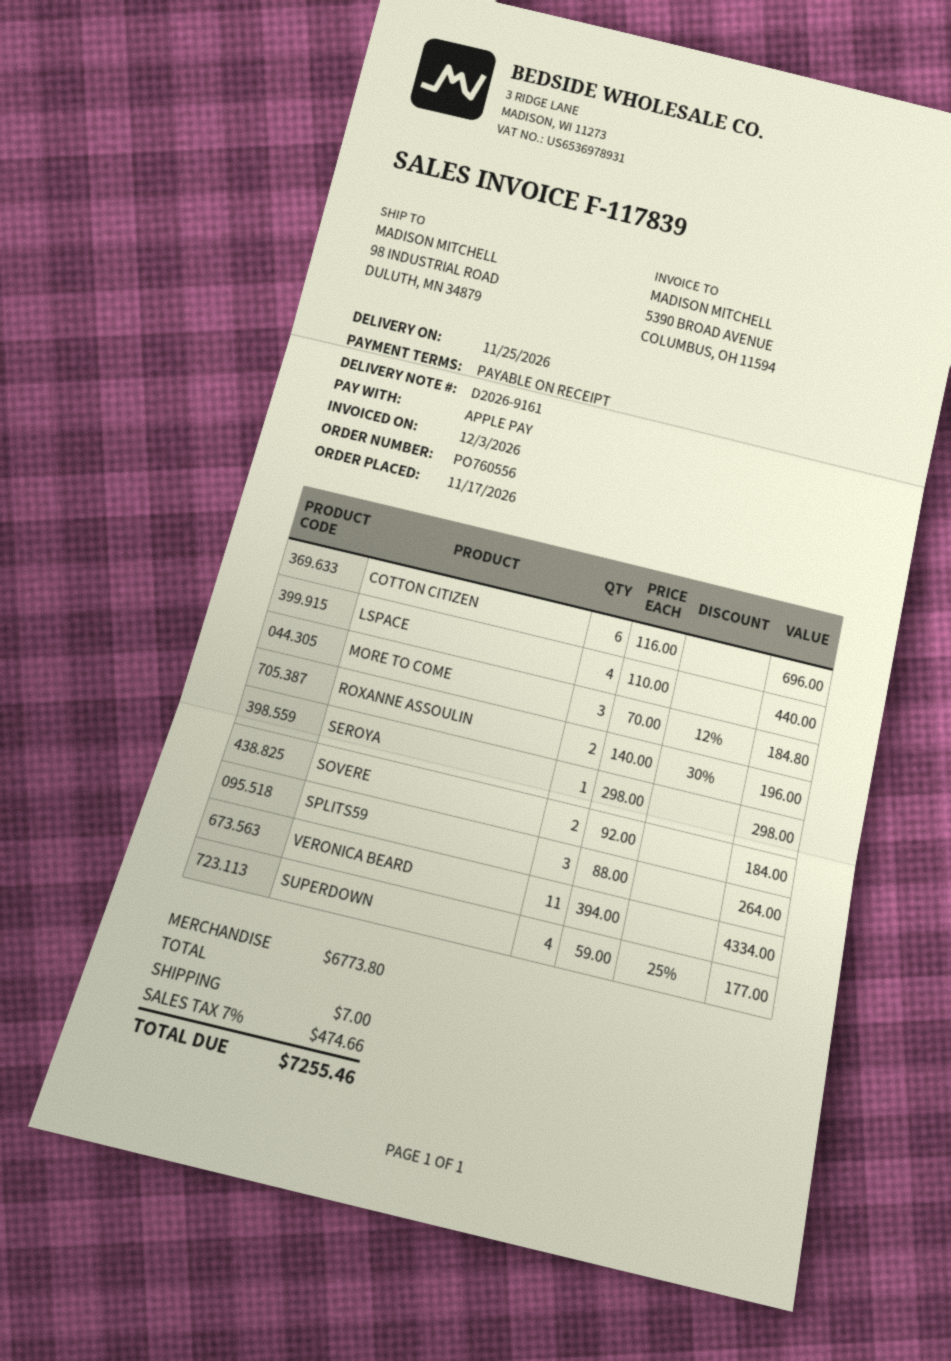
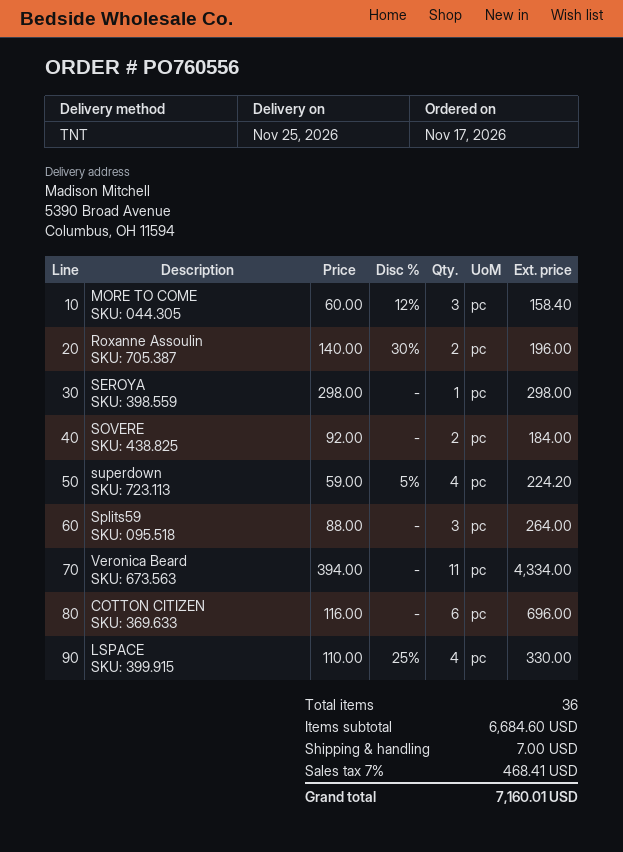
ship to: 98 INDUSTRIAL ROAD, DULUTH, MN 34879 -> 5390 Broad Avenue, Columbus, OH 11594
LSPACE: 4 x 110.00 = 440.00 -> 4 x 110.00 - 25% = 330.00
MORE TO COME: 3 x 70.00 - 12% = 184.80 -> 3 x 60.00 - 12% = 158.40
SUPERDOWN: 4 x 59.00 - 25% = 177.00 -> 4 x 59.00 - 5% = 224.20
subtotal: 6773.80 -> 6684.60
tax: 7% = 474.66 -> 7% = 468.41
total: 7255.46 -> 7160.01

